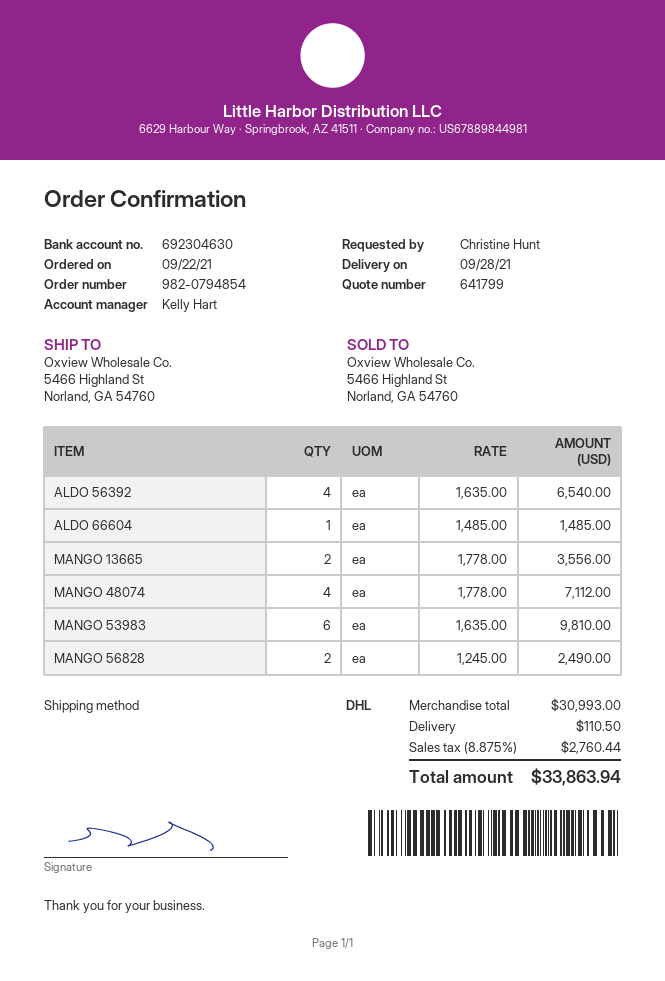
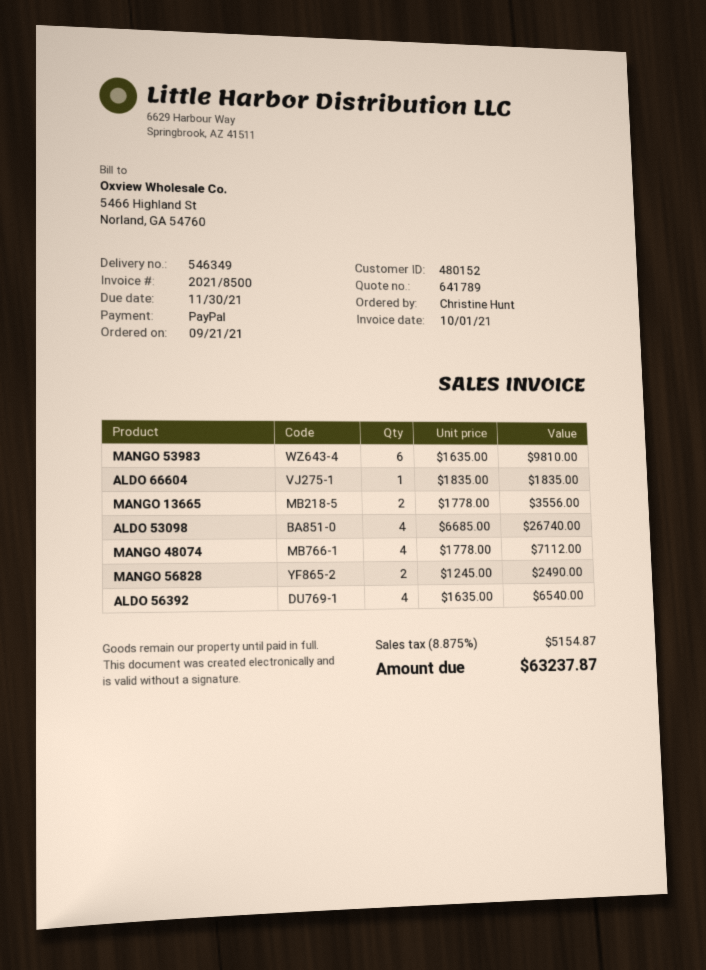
quote number: 641799 -> 641789
order date: 2021-09-22 -> 2021-09-21
ALDO 66604: 1 x 1485.00 = 1485.00 -> 1 x 1835.00 = 1835.00
ALDO 53098: none -> 4 x 6685.00 = 26740.00
shipping: 110.50 -> none
tax: 8.875% = 2760.44 -> 8.875% = 5154.87
total: 33863.94 -> 63237.87

